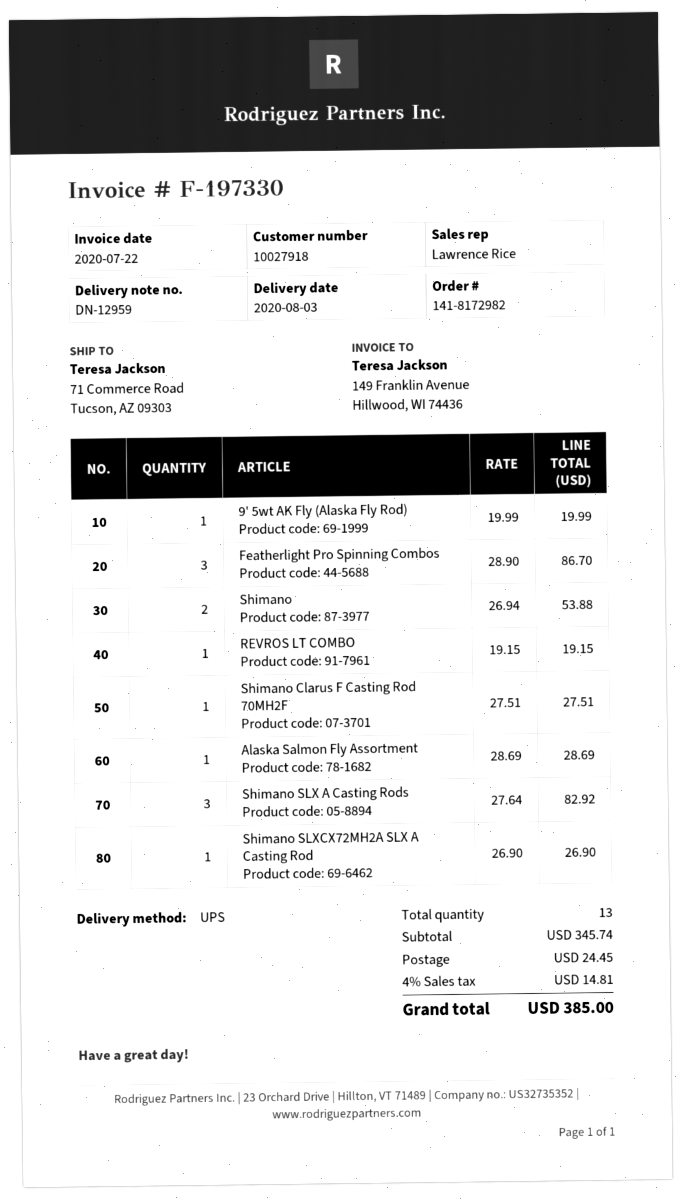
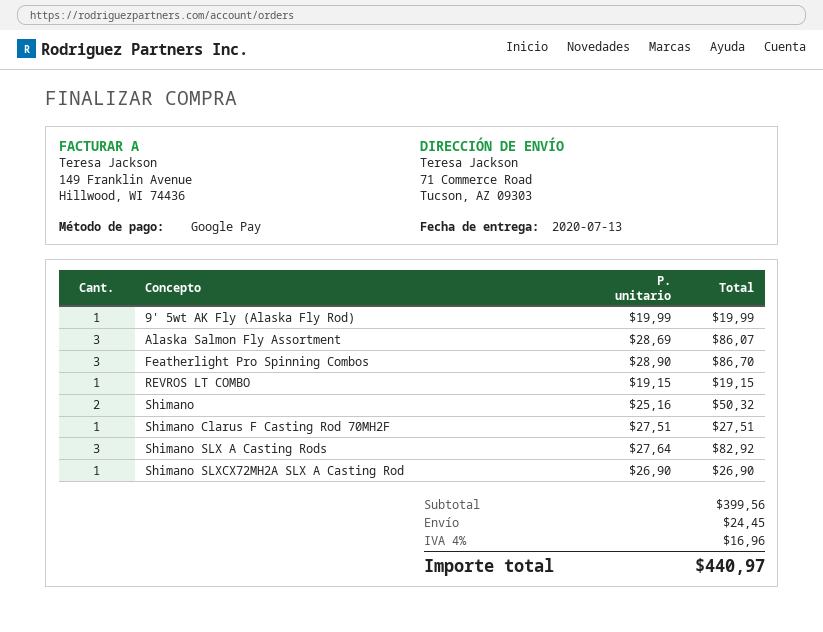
delivery date: 2020-08-03 -> 2020-07-13
Shimano: 2 x 26.94 = 53.88 -> 2 x 25.16 = 50.32
Alaska Salmon Fly Assortment: 1 x 28.69 = 28.69 -> 3 x 28.69 = 86.07
subtotal: 345.74 -> 399.56
tax: 4% = 14.81 -> 4% = 16.96
total: 385.00 -> 440.97

